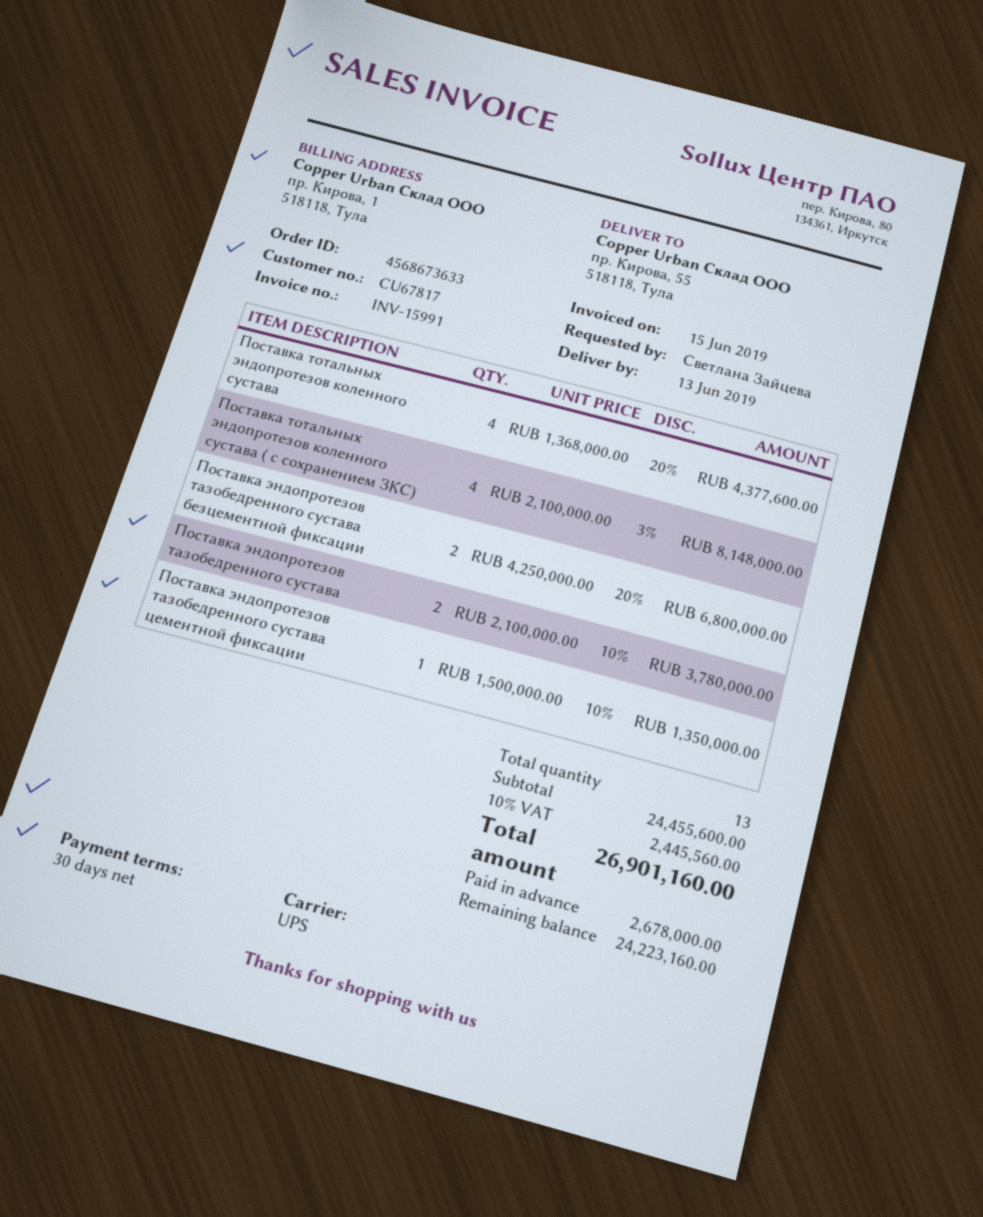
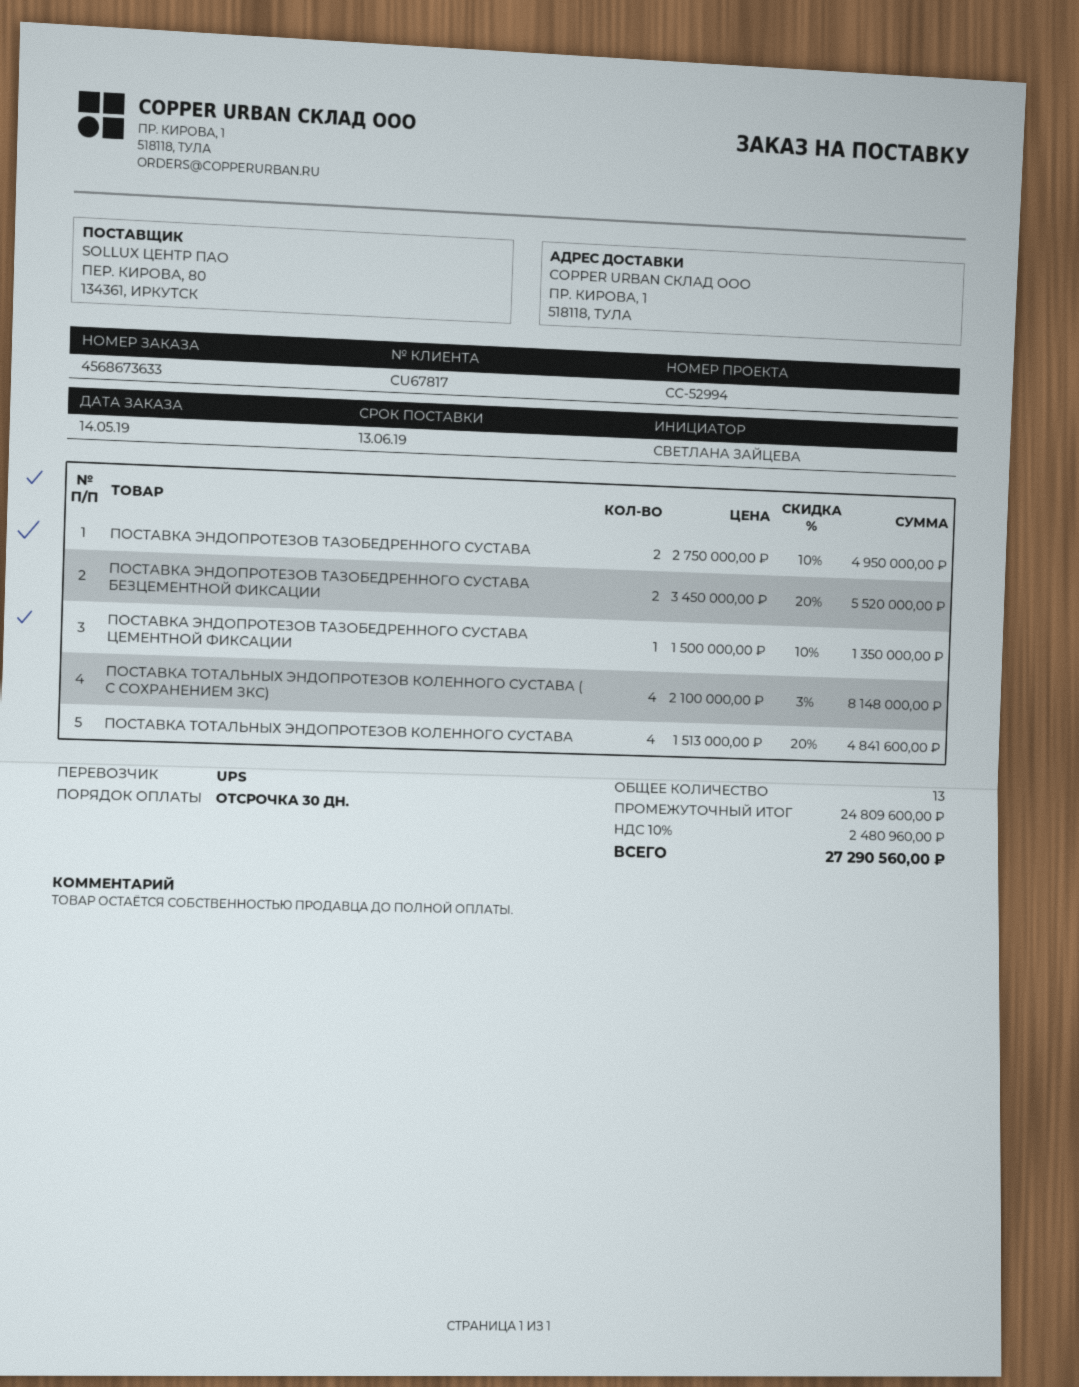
ship to: пр. Кирова, 55, 518118, Тула -> ПР. КИРОВА, 1, 518118, ТУЛА
Поставка тотальных эндопротезов коленного сустава: 4 x 1368000.00 - 20% = 4377600.00 -> 4 x 1513000.00 - 20% = 4841600.00
Поставка эндопротезов тазобедренного сустава безцементной фиксации: 2 x 4250000.00 - 20% = 6800000.00 -> 2 x 3450000.00 - 20% = 5520000.00
Поставка эндопротезов тазобедренного сустава: 2 x 2100000.00 - 10% = 3780000.00 -> 2 x 2750000.00 - 10% = 4950000.00
subtotal: 24455600.00 -> 24809600.00
tax: 10% = 2445560.00 -> 10% = 2480960.00
total: 26901160.00 -> 27290560.00

